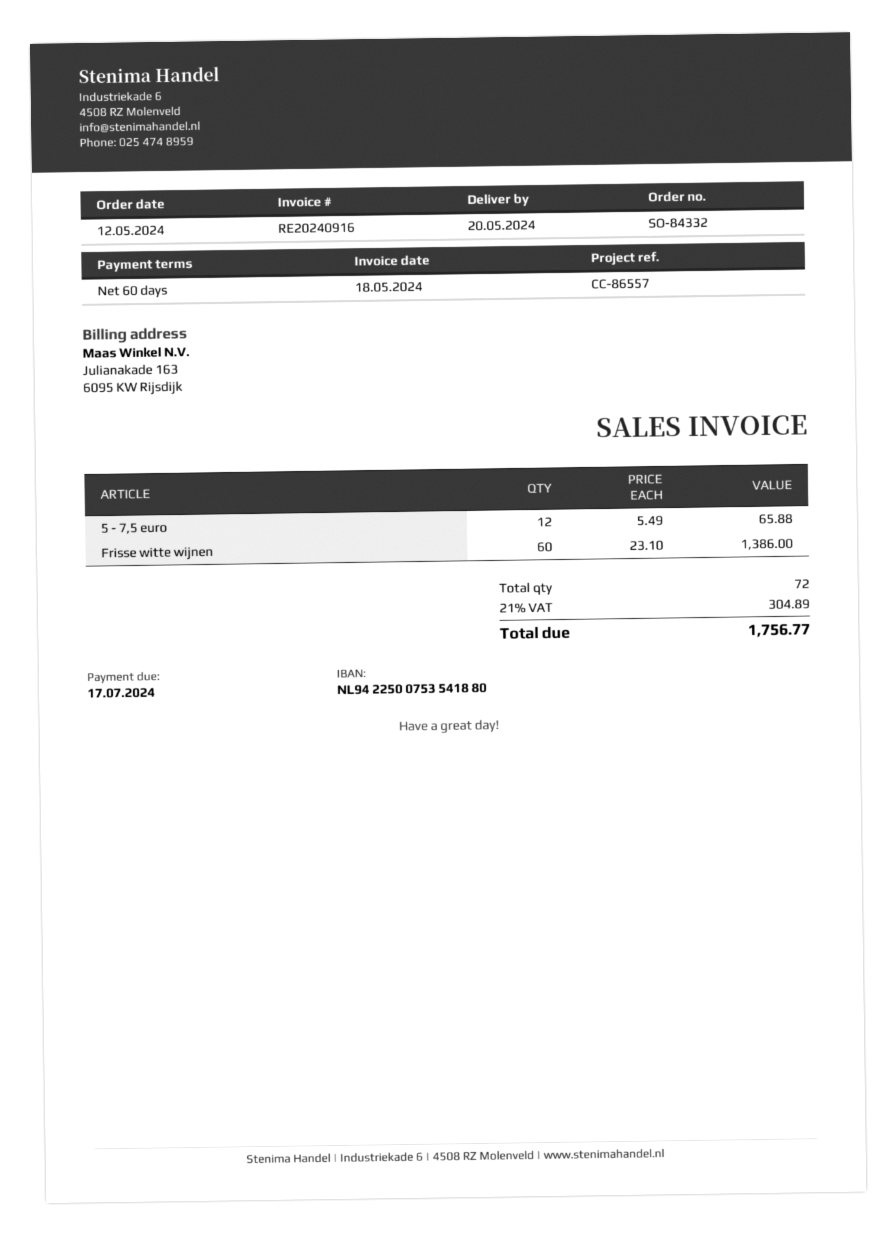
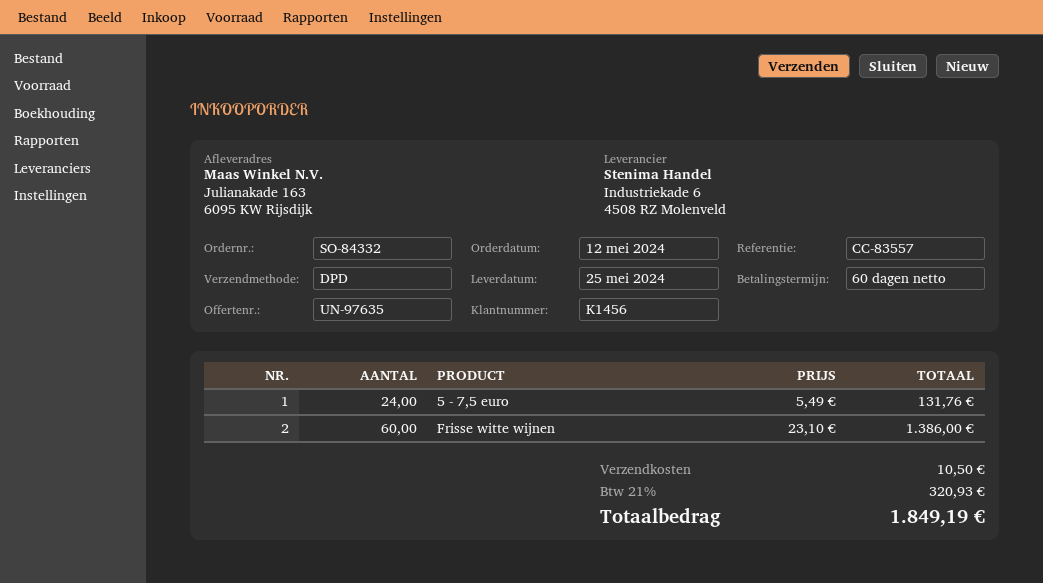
delivery date: 2024-05-20 -> 2024-05-25
reference: CC-86557 -> CC-83557
5 - 7,5 euro: 12 x 5.49 = 65.88 -> 24 x 5.49 = 131.76
shipping: none -> 10.50
tax: 21% = 304.89 -> 21% = 320.93
total: 1756.77 -> 1849.19

